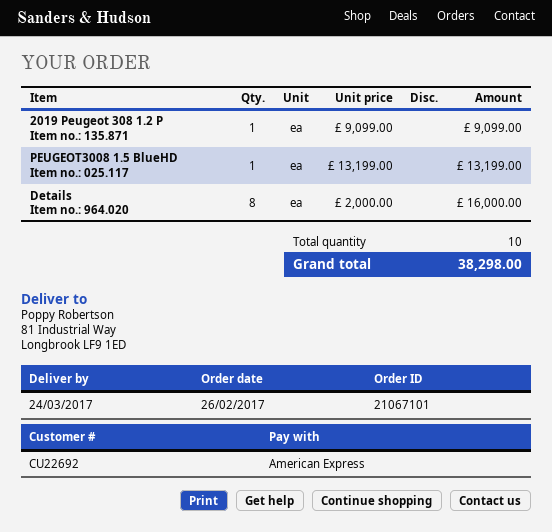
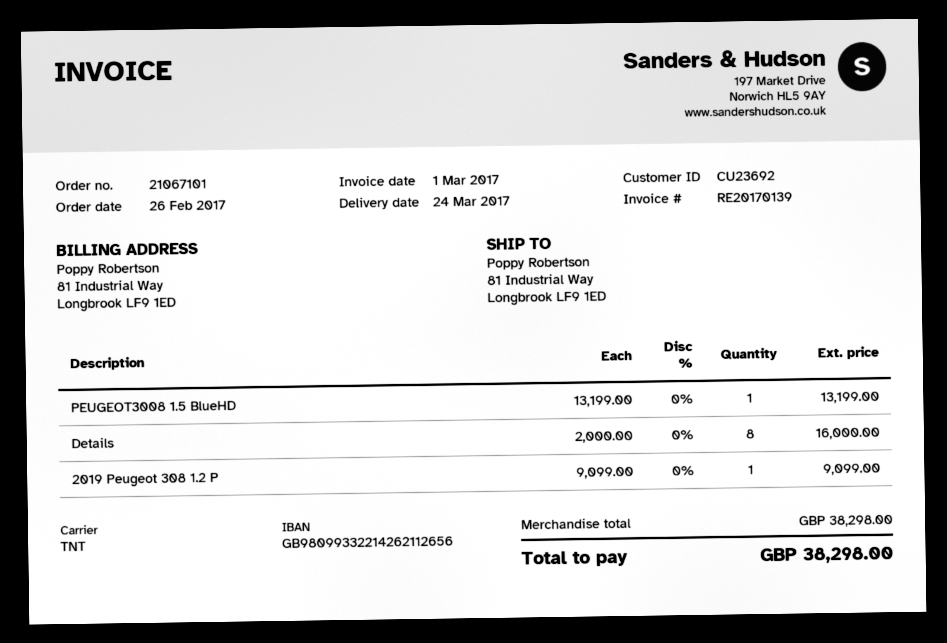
customer number: CU22692 -> CU23692

